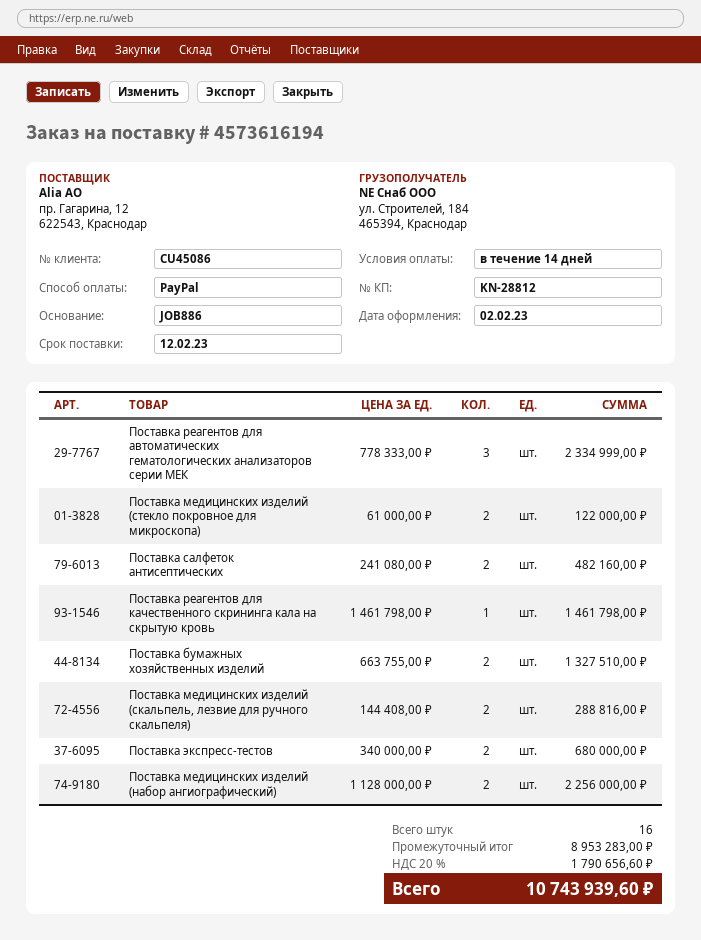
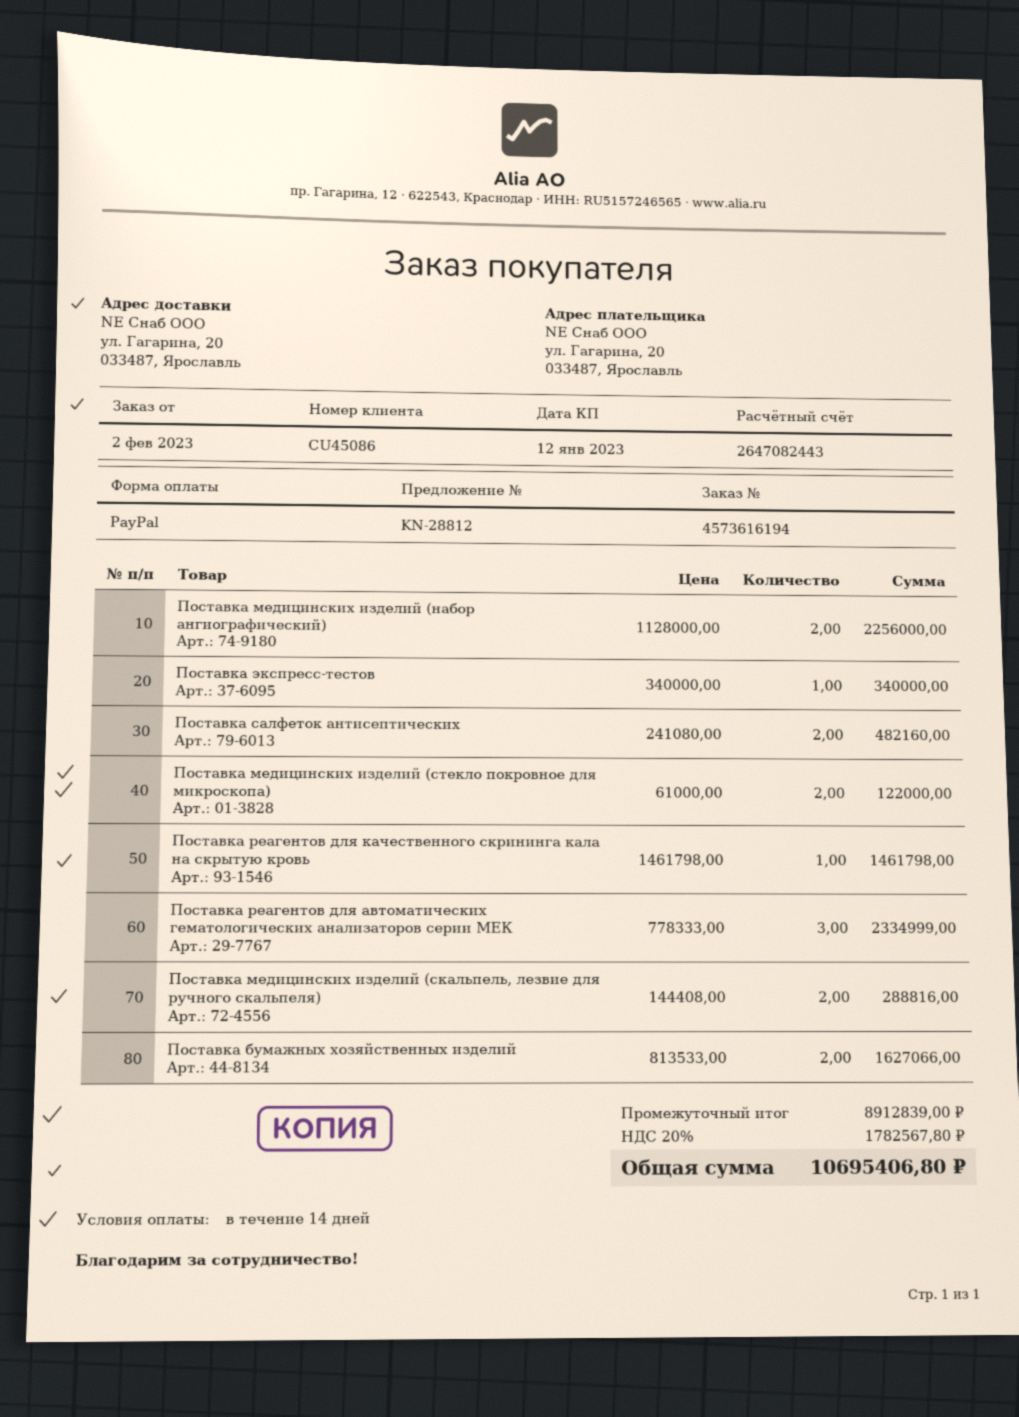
ship to: ул. Строителей, 184, 465394, Краснодар -> ул. Гагарина, 20, 033487, Ярославль
Поставка бумажных хозяйственных изделий: 2 x 663755.00 = 1327510.00 -> 2 x 813533.00 = 1627066.00
Поставка экспресс-тестов: 2 x 340000.00 = 680000.00 -> 1 x 340000.00 = 340000.00
subtotal: 8953283.00 -> 8912839.00
tax: 20% = 1790656.60 -> 20% = 1782567.80
total: 10743939.60 -> 10695406.80

